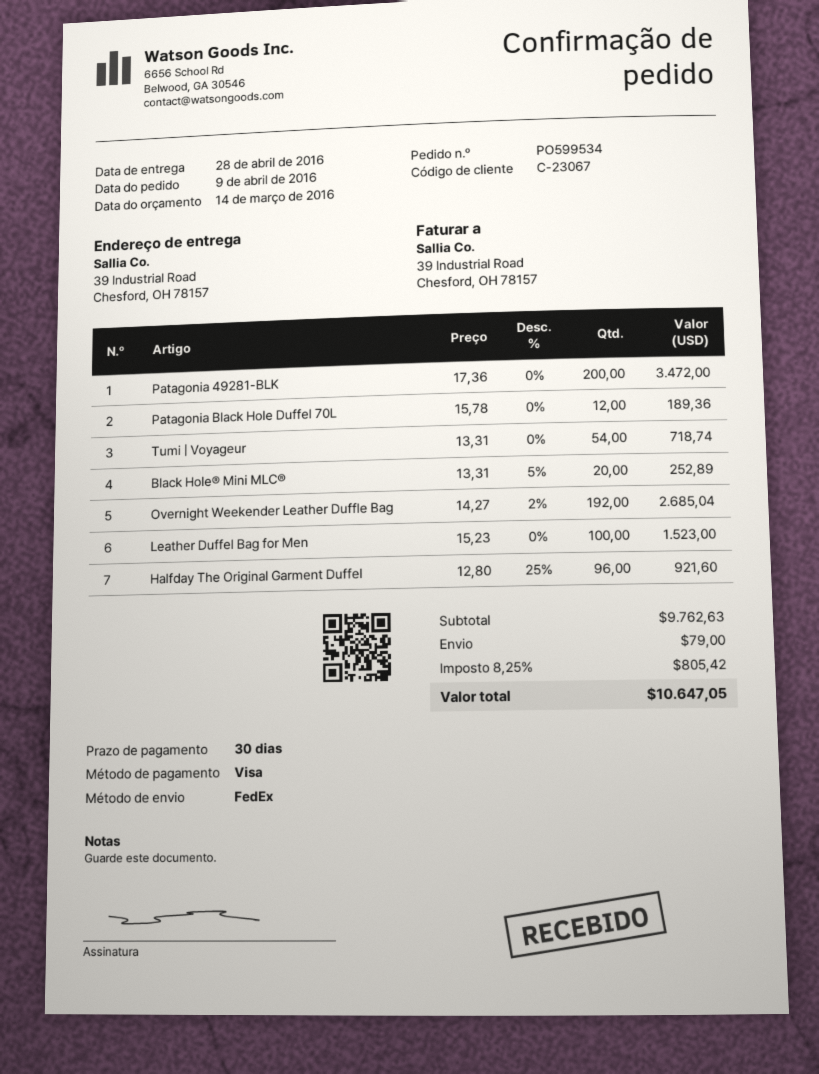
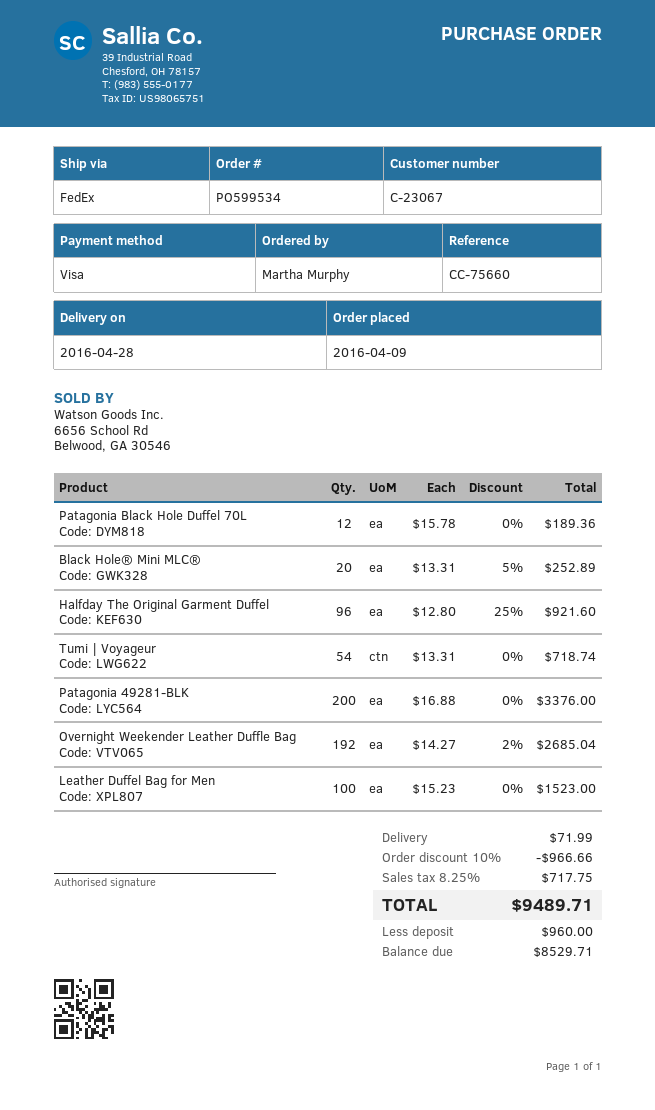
Patagonia 49281-BLK: 200 x 17.36 = 3472.00 -> 200 x 16.88 = 3376.00
discount: none -> 10% = 966.66
shipping: 79.00 -> 71.99
tax: 8.25% = 805.42 -> 8.25% = 717.75
total: 10647.05 -> 9489.71

